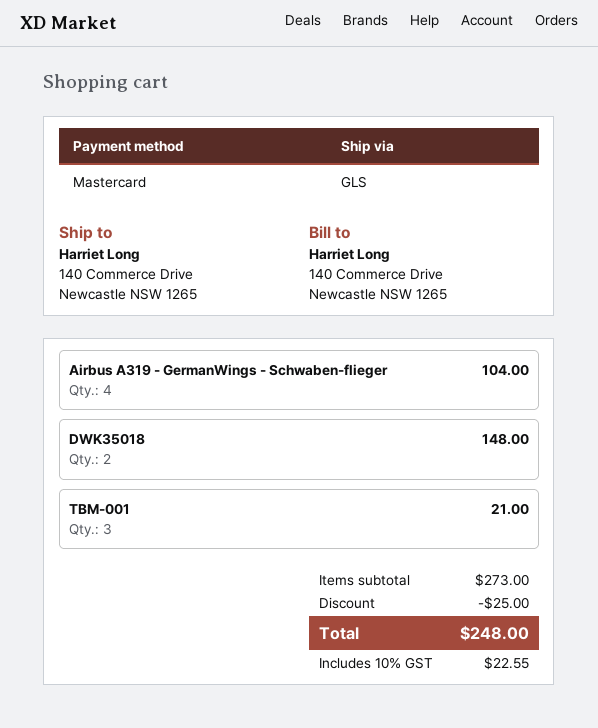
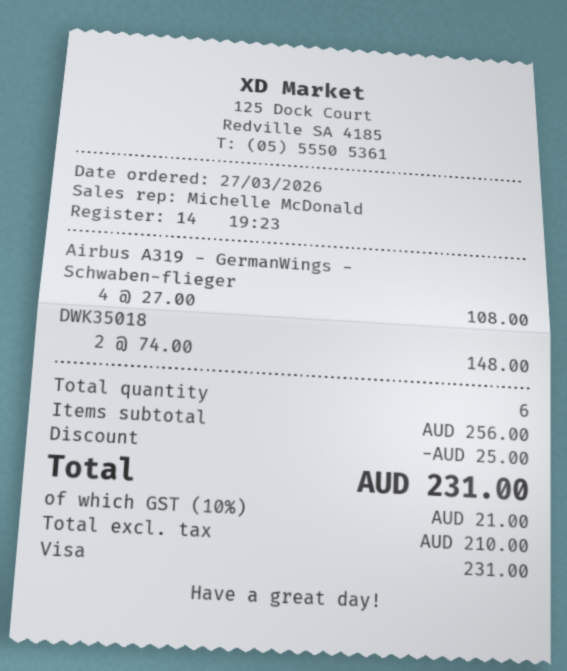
payment method: Mastercard -> Visa
Airbus A319 - GermanWings - Schwaben-flieger: 4 for 104.00 -> 4 for 108.00
TBM-001: 3 for 21.00 -> none
subtotal: 273.00 -> 256.00
tax: 10% = 22.55 -> 10% = 21.00
total: 248.00 -> 231.00

